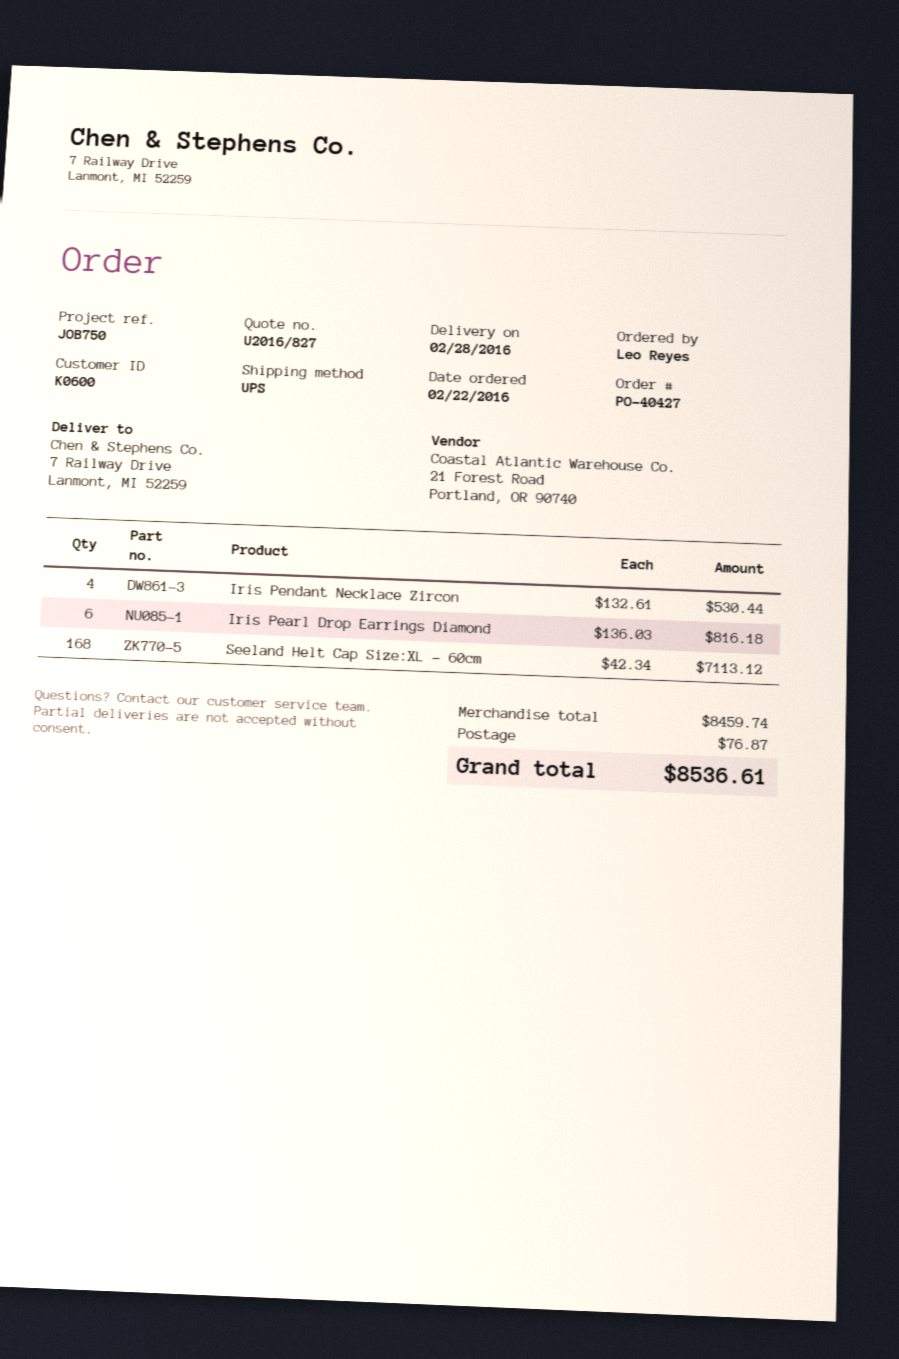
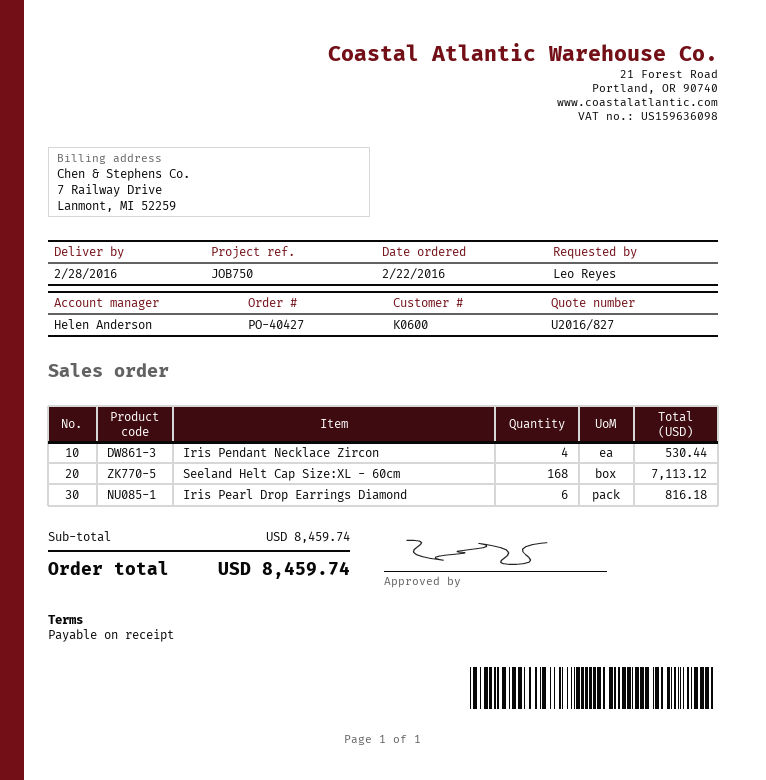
shipping: 76.87 -> none
total: 8536.61 -> 8459.74

